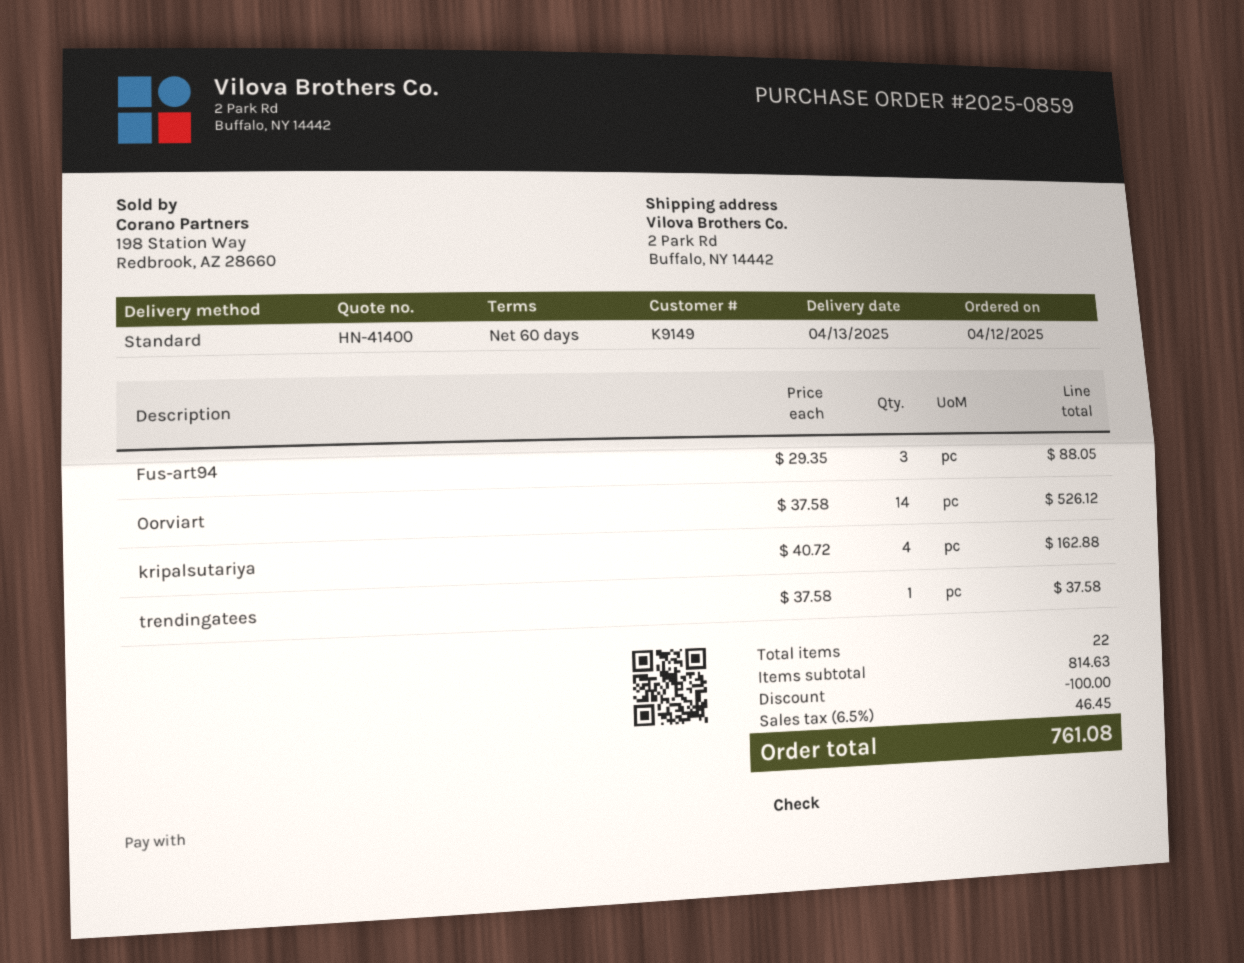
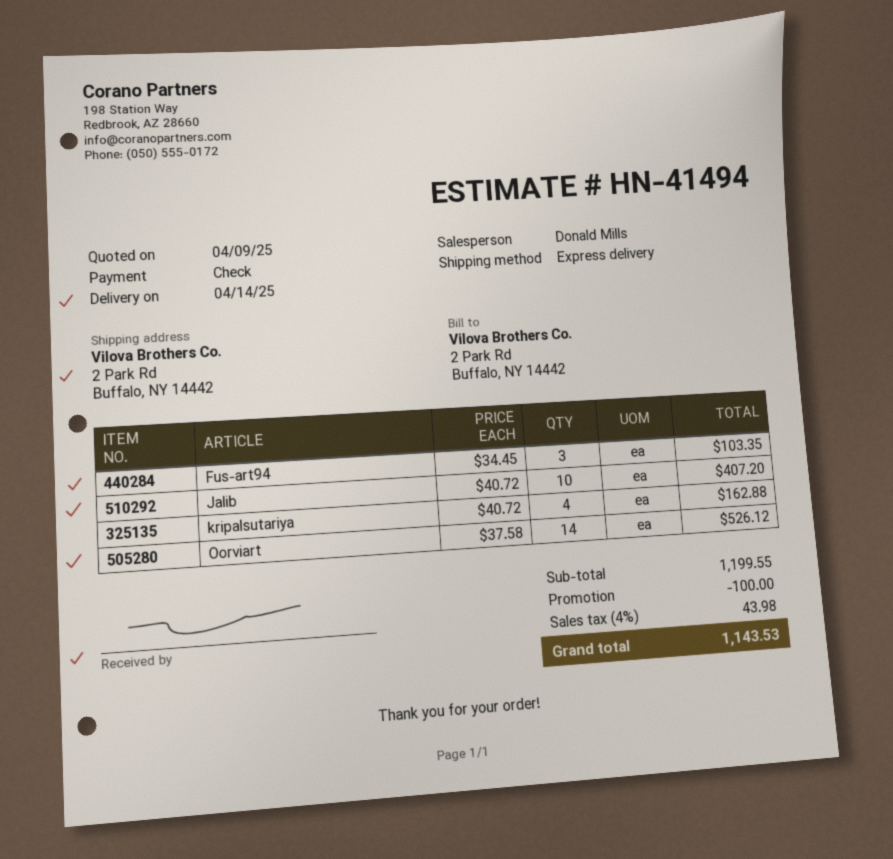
quote number: HN-41400 -> HN-41494
delivery date: 2025-04-13 -> 2025-04-14
shipping method: standard -> express
Fus-art94: 3 x 29.35 = 88.05 -> 3 x 34.45 = 103.35
trendingatees: 1 x 37.58 = 37.58 -> none
Jalib: none -> 10 x 40.72 = 407.20
subtotal: 814.63 -> 1199.55
tax: 6.5% = 46.45 -> 4% = 43.98
total: 761.08 -> 1143.53

